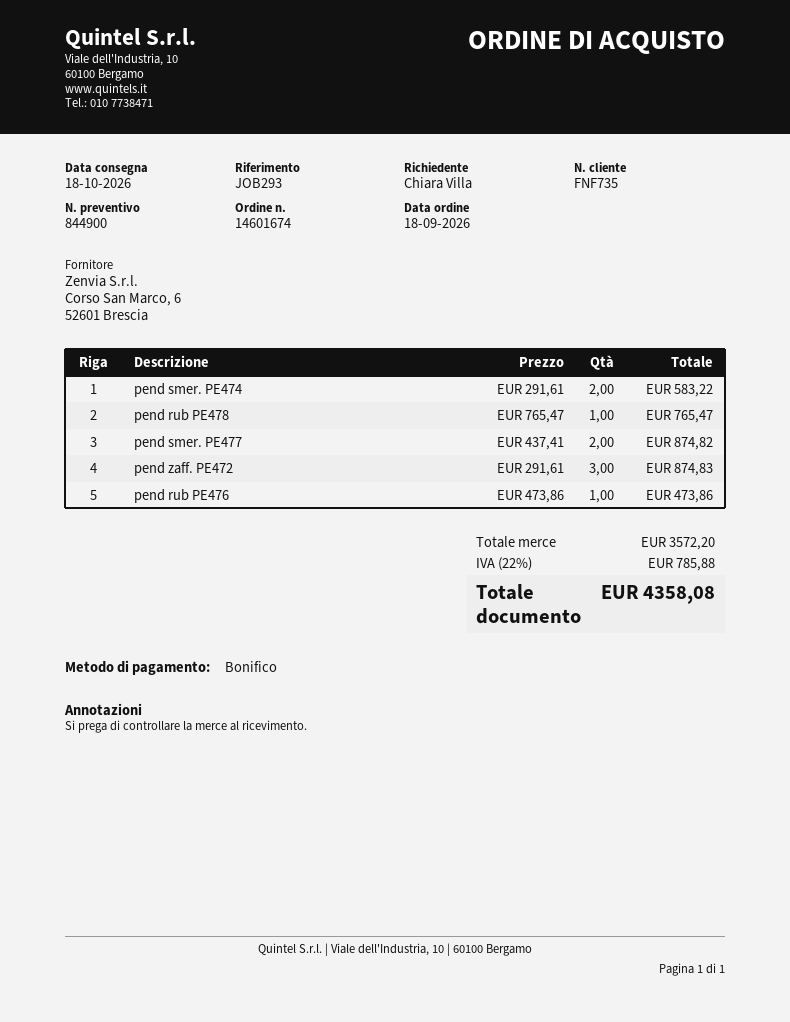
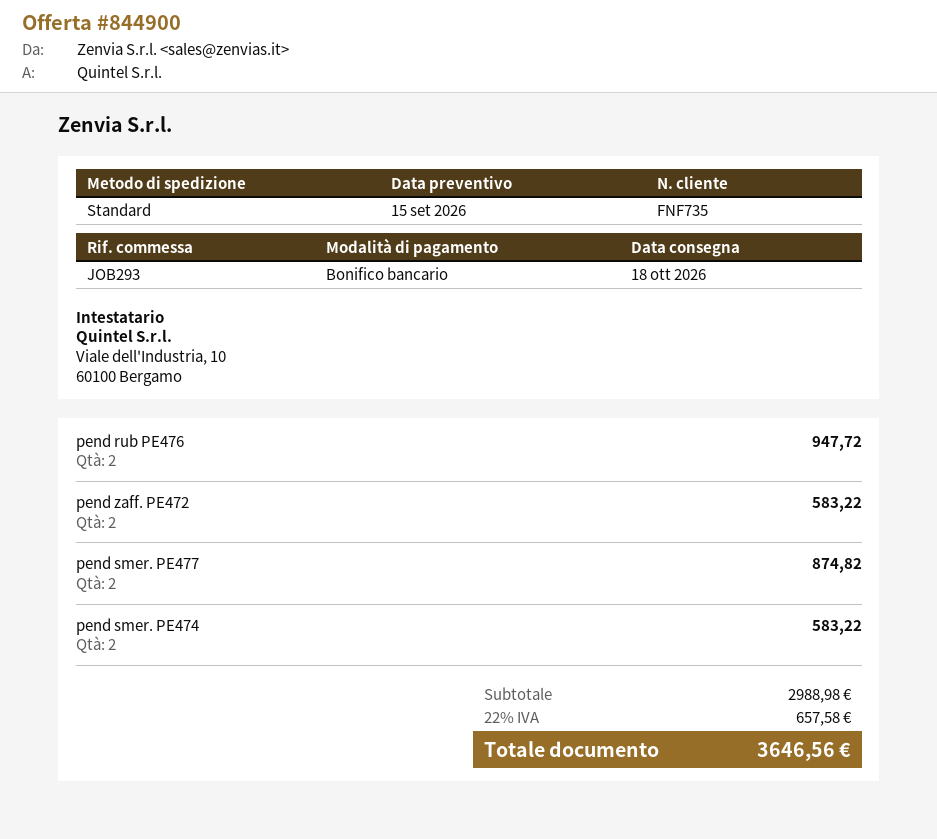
pend rub PE478: 1 for 765.47 -> none
pend zaff. PE472: 3 for 874.83 -> 2 for 583.22
pend rub PE476: 1 for 473.86 -> 2 for 947.72
subtotal: 3572.20 -> 2988.98
tax: 22% = 785.88 -> 22% = 657.58
total: 4358.08 -> 3646.56

